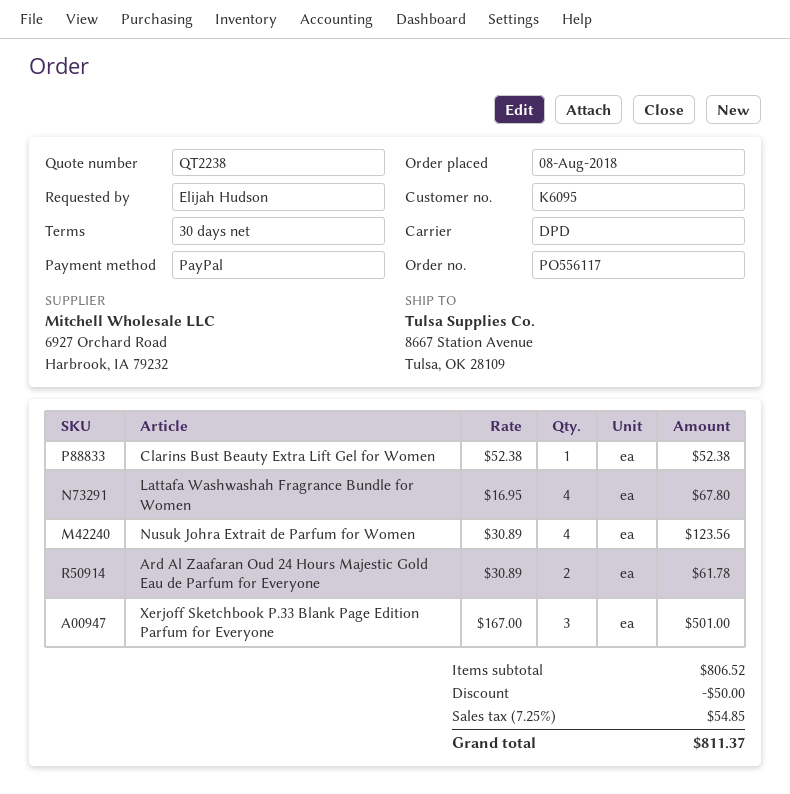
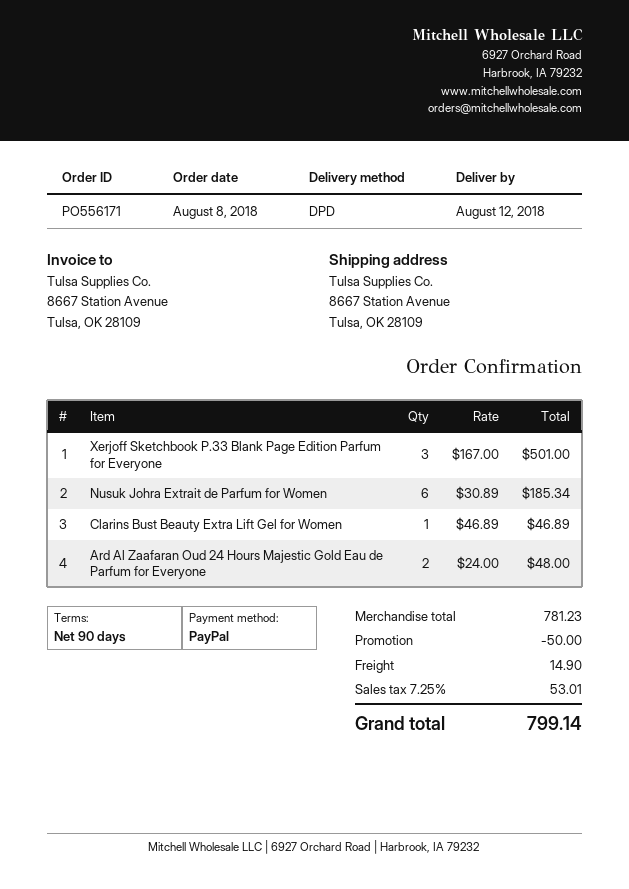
order number: PO556117 -> PO556171
payment terms: 30 days -> 90 days
Clarins Bust Beauty Extra Lift Gel for Women: 1 x 52.38 = 52.38 -> 1 x 46.89 = 46.89
Lattafa Washwashah Fragrance Bundle for Women: 4 x 16.95 = 67.80 -> none
Nusuk Johra Extrait de Parfum for Women: 4 x 30.89 = 123.56 -> 6 x 30.89 = 185.34
Ard Al Zaafaran Oud 24 Hours Majestic Gold Eau de Parfum for Everyone: 2 x 30.89 = 61.78 -> 2 x 24.00 = 48.00
subtotal: 806.52 -> 781.23
shipping: none -> 14.90
tax: 7.25% = 54.85 -> 7.25% = 53.01
total: 811.37 -> 799.14

